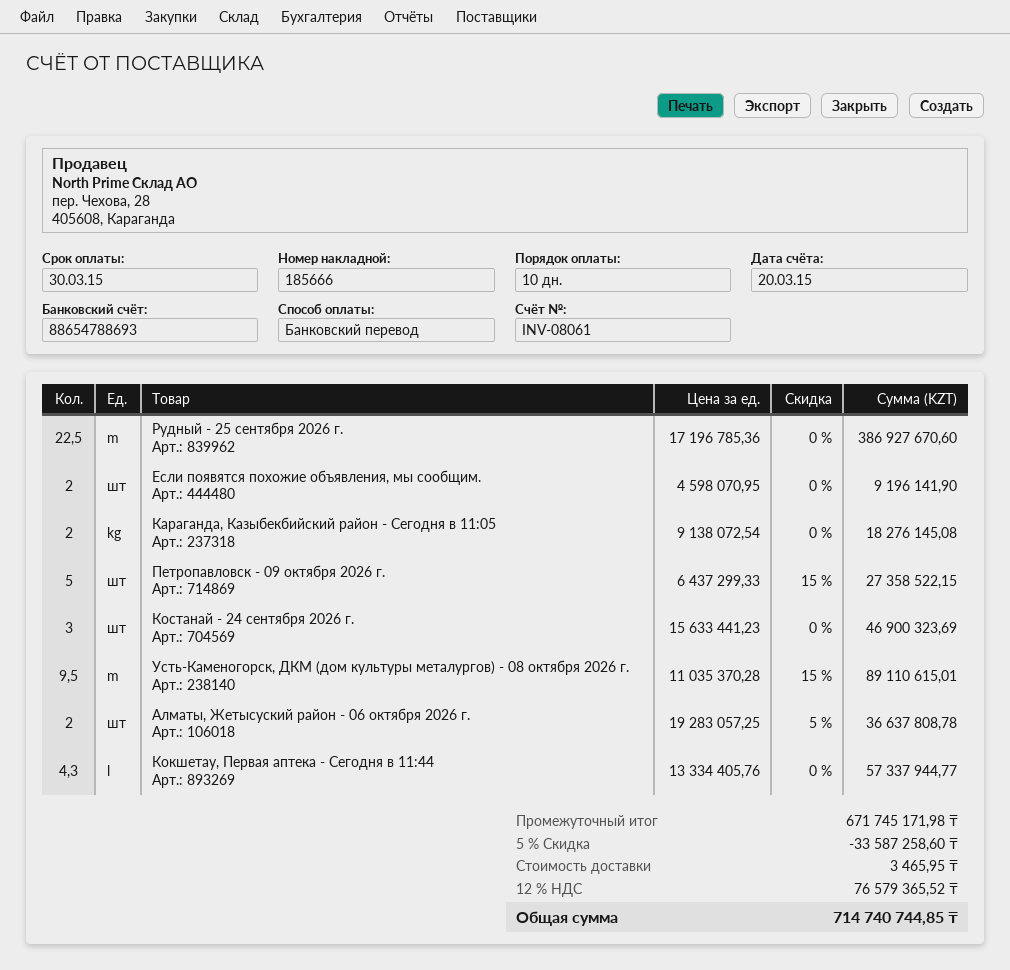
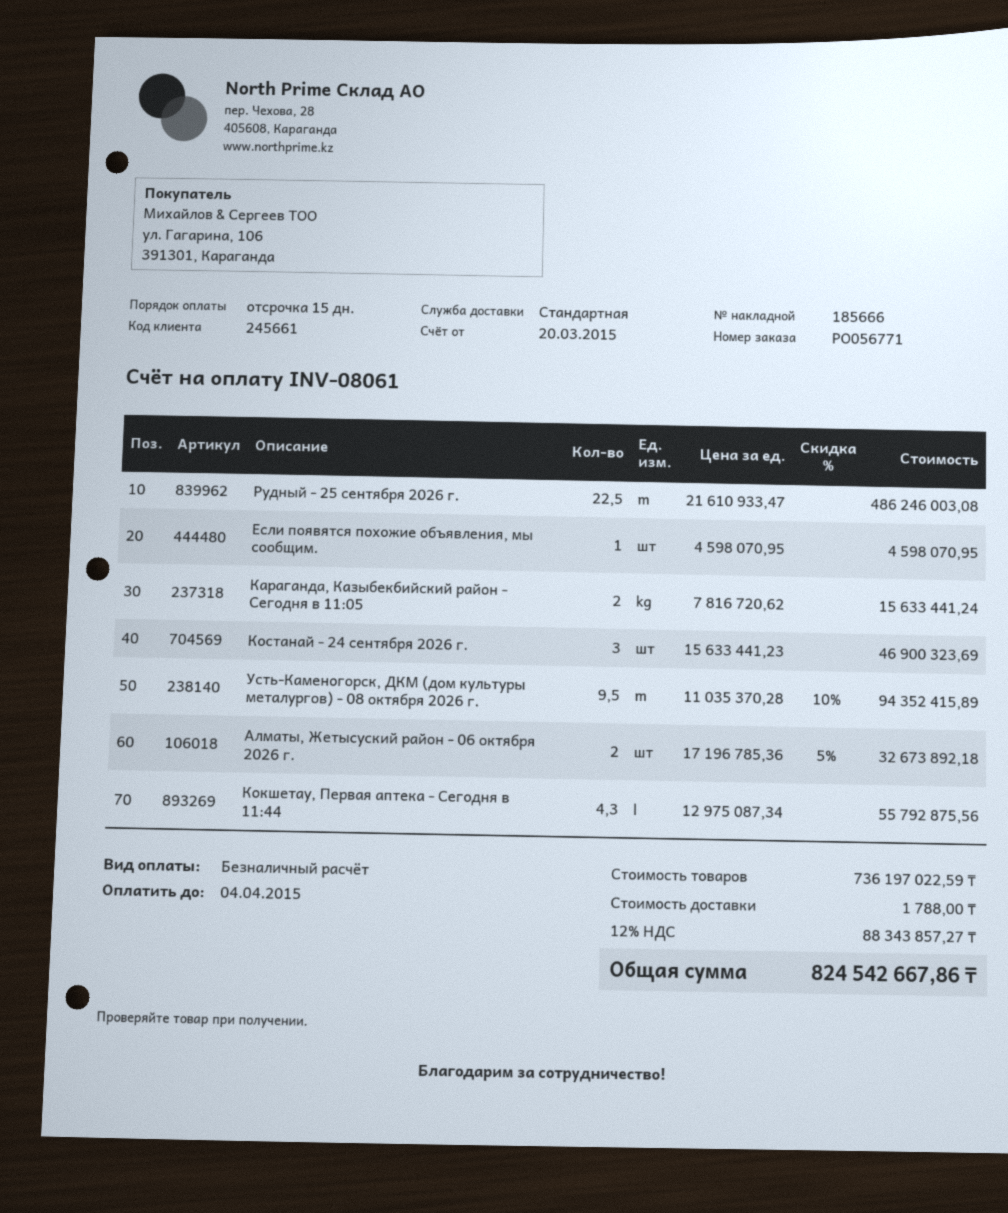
payment terms: 10 days -> 15 days
due date: 2015-03-30 -> 2015-04-04
Рудный - 25 сентября 2026 г.: 22.5 x 17196785.36 = 386927670.60 -> 22.5 x 21610933.47 = 486246003.08
Если появятся похожие объявления, мы сообщим.: 2 x 4598070.95 = 9196141.90 -> 1 x 4598070.95 = 4598070.95
Караганда, Казыбекбийский район - Сегодня в 11:05: 2 x 9138072.54 = 18276145.08 -> 2 x 7816720.62 = 15633441.24
Петропавловск - 09 октября 2026 г.: 5 x 6437299.33 - 15% = 27358522.15 -> none
Усть-Каменогорск, ДКМ (дом культуры металургов) - 08 октября 2026 г.: 9.5 x 11035370.28 - 15% = 89110615.01 -> 9.5 x 11035370.28 - 10% = 94352415.89
Алматы, Жетысуский район - 06 октября 2026 г.: 2 x 19283057.25 - 5% = 36637808.78 -> 2 x 17196785.36 - 5% = 32673892.18
Кокшетау, Первая аптека - Сегодня в 11:44: 4.3 x 13334405.76 = 57337944.77 -> 4.3 x 12975087.34 = 55792875.56
subtotal: 671745171.98 -> 736197022.59
discount: 5% = 33587258.60 -> none
shipping: 3465.95 -> 1788.00
tax: 12% = 76579365.52 -> 12% = 88343857.27
total: 714740744.85 -> 824542667.86

